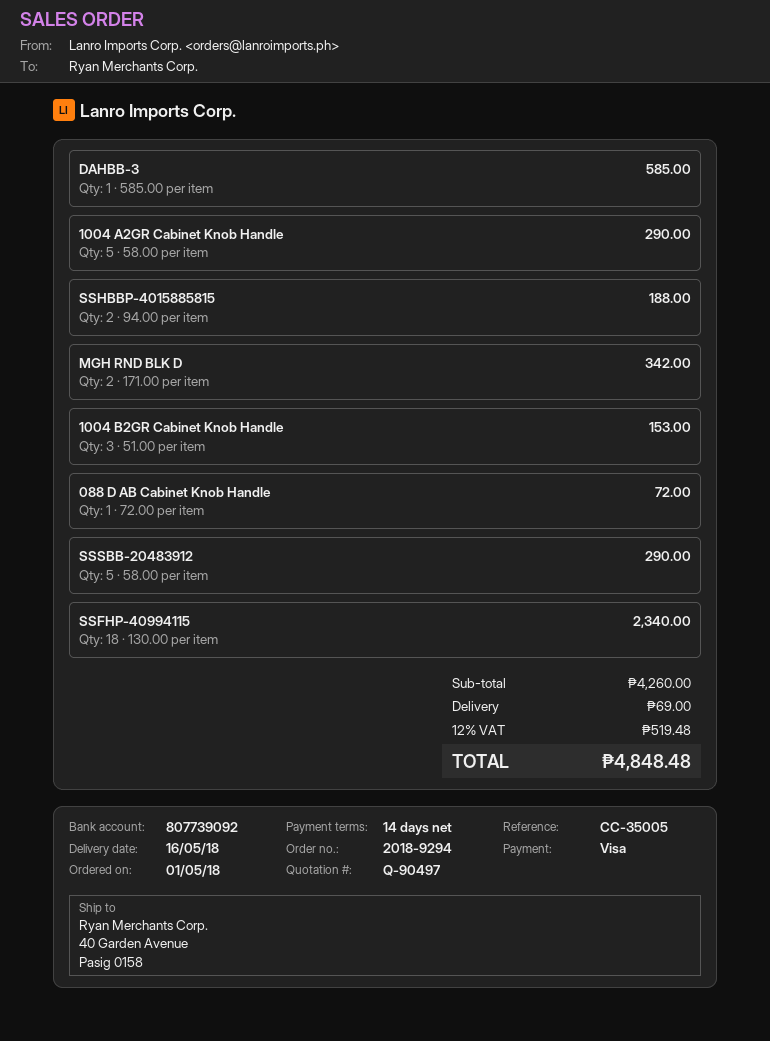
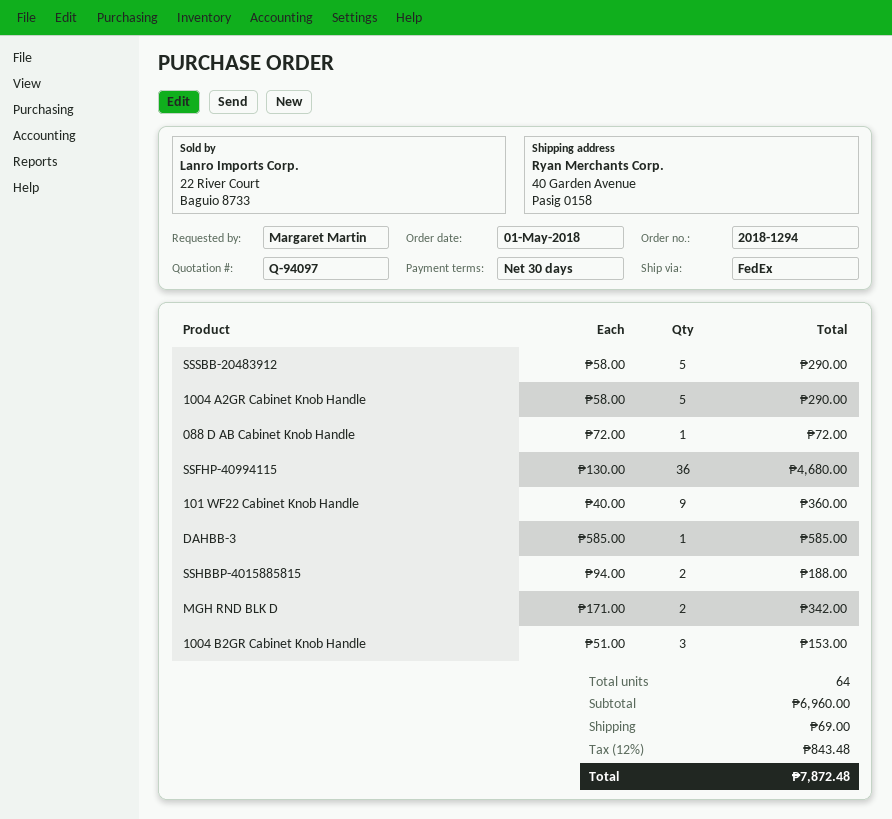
quote number: Q-90497 -> Q-94097
order number: 2018-9294 -> 2018-1294
payment terms: 14 days -> 30 days
SSFHP-40994115: 18 x 130.00 = 2340.00 -> 36 x 130.00 = 4680.00
101 WF22 Cabinet Knob Handle: none -> 9 x 40.00 = 360.00
subtotal: 4260.00 -> 6960.00
tax: 12% = 519.48 -> 12% = 843.48
total: 4848.48 -> 7872.48

